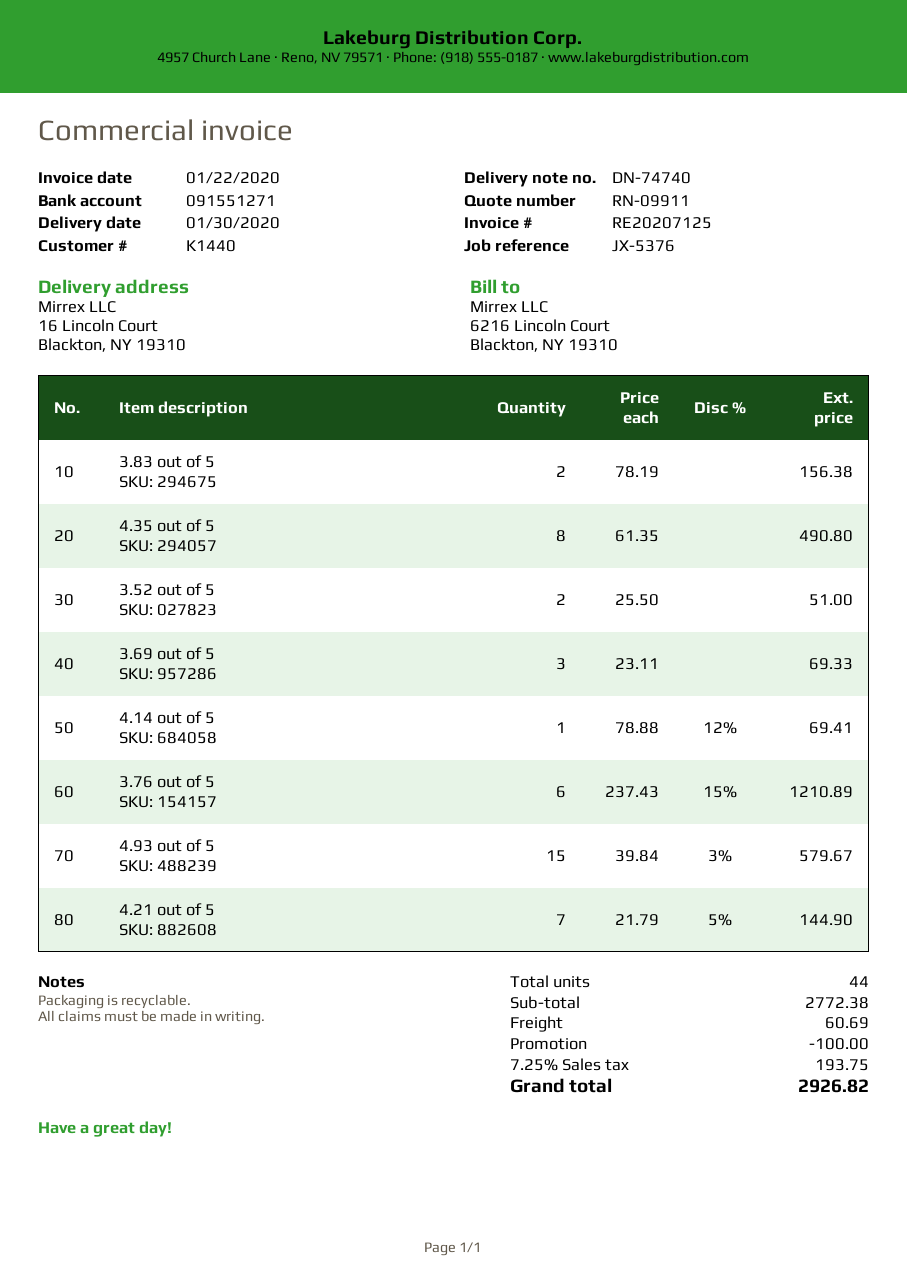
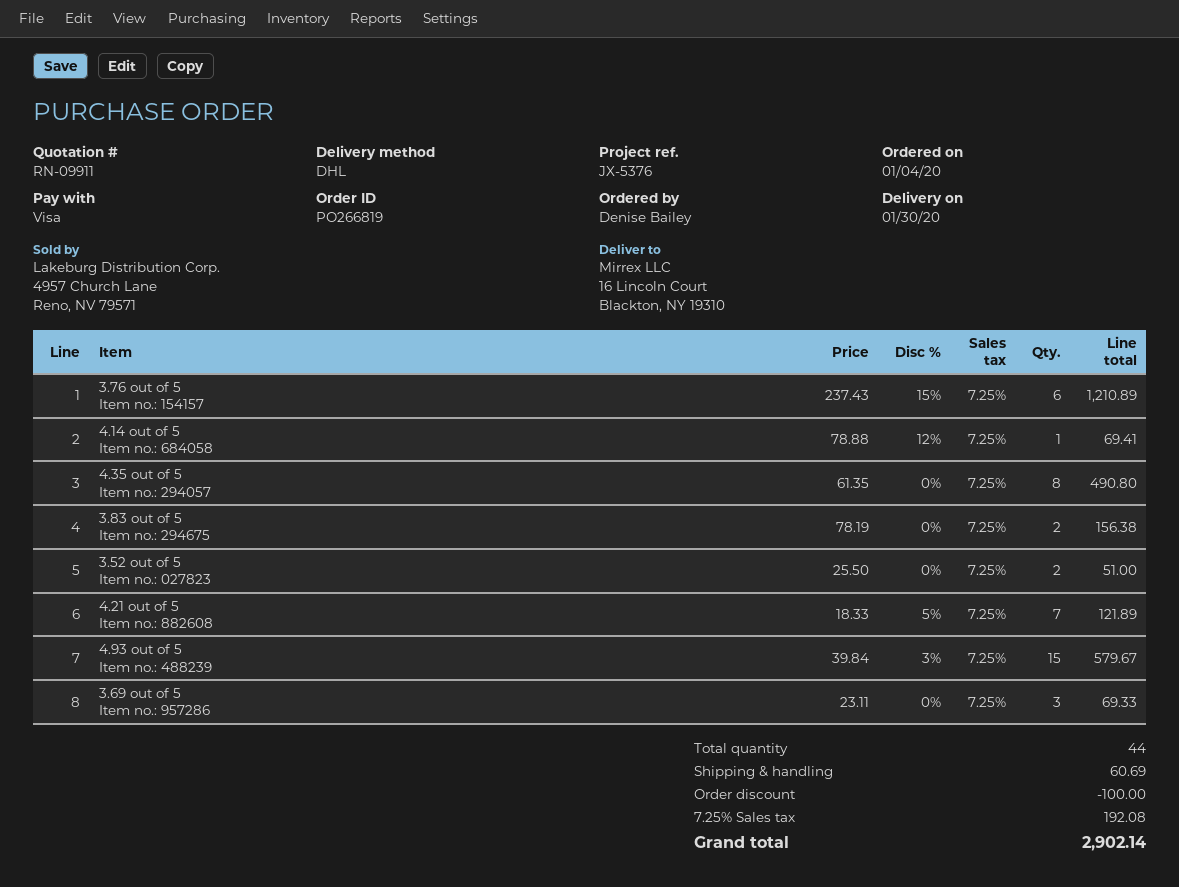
4.21 out of 5: 7 x 21.79 - 5% = 144.90 -> 7 x 18.33 - 5% = 121.89
tax: 7.25% = 193.75 -> 7.25% = 192.08
total: 2926.82 -> 2902.14

